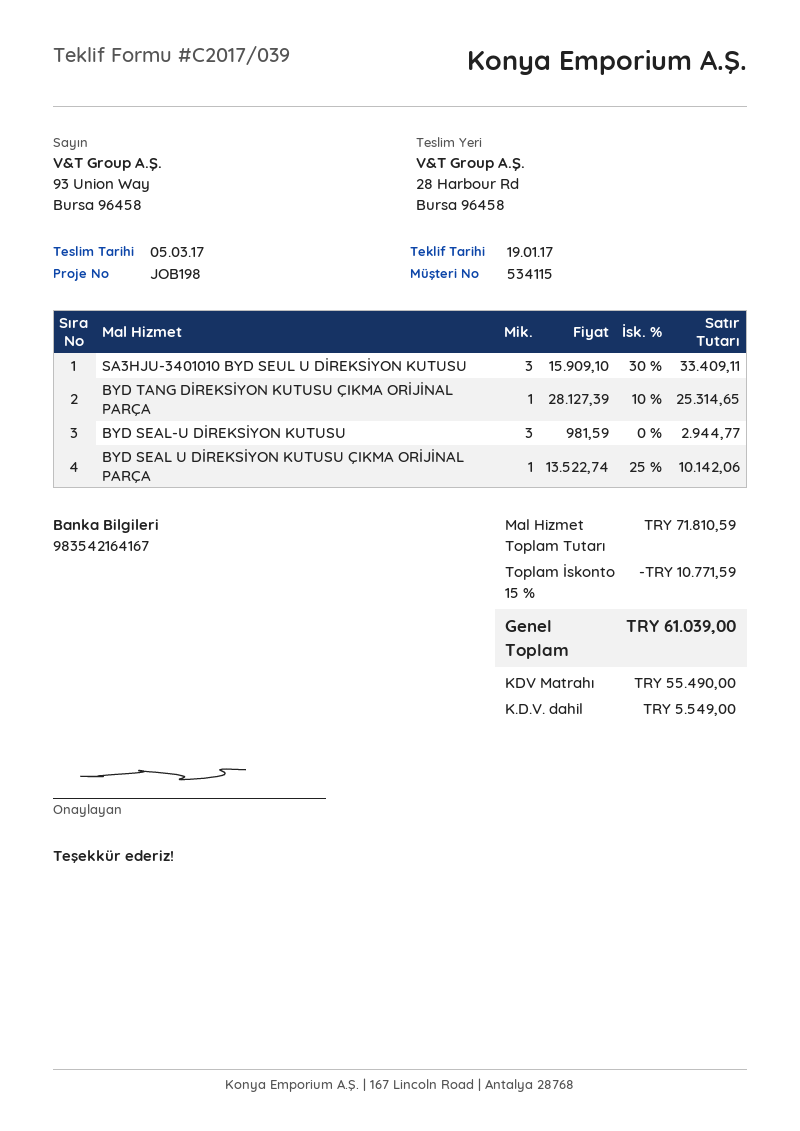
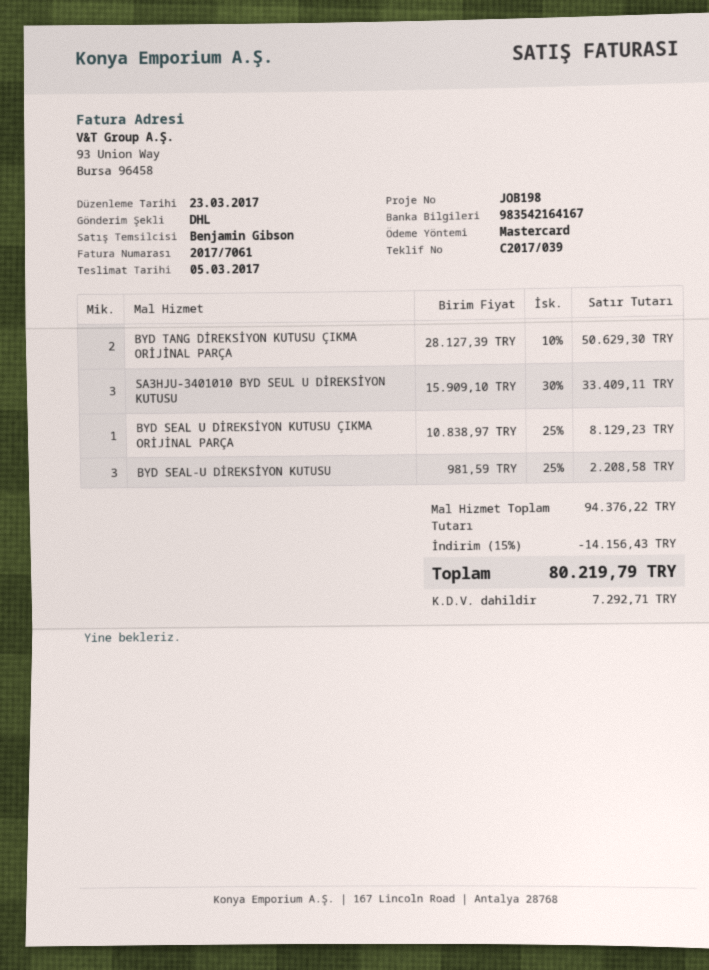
BYD TANG DİREKSİYON KUTUSU ÇIKMA ORİJİNAL PARÇA: 1 x 28127.39 - 10% = 25314.65 -> 2 x 28127.39 - 10% = 50629.30
BYD SEAL-U DİREKSİYON KUTUSU: 3 x 981.59 = 2944.77 -> 3 x 981.59 - 25% = 2208.58
BYD SEAL U DİREKSİYON KUTUSU ÇIKMA ORİJİNAL PARÇA: 1 x 13522.74 - 25% = 10142.06 -> 1 x 10838.97 - 25% = 8129.23
subtotal: 71810.59 -> 94376.22
discount: 15% = 10771.59 -> 15% = 14156.43
tax: 5549.00 -> 7292.71
total: 61039.00 -> 80219.79

